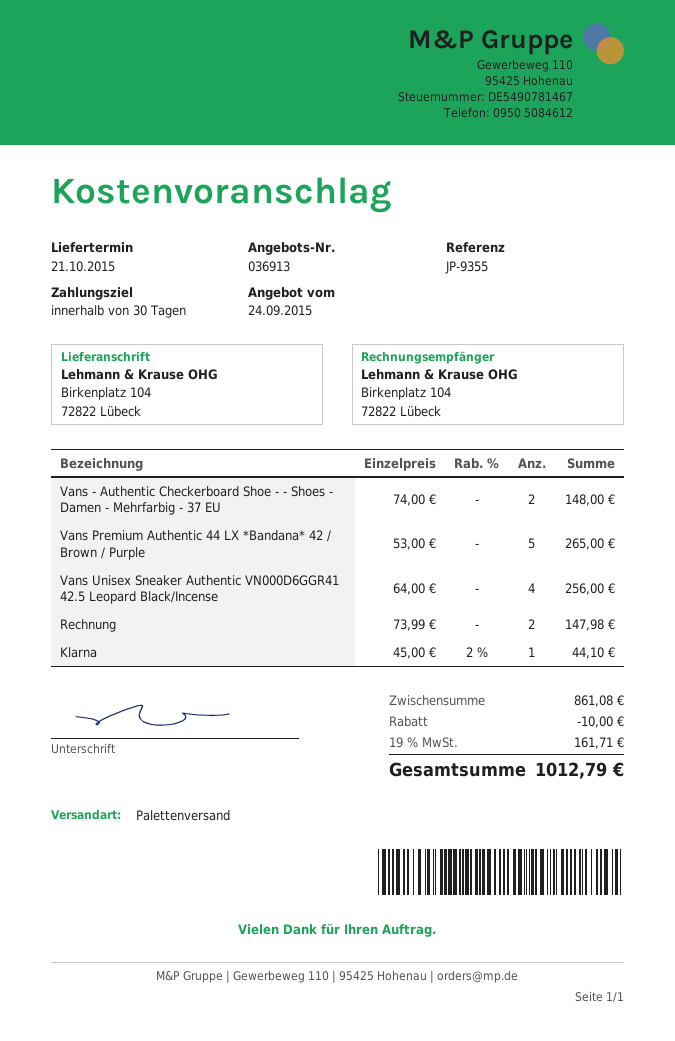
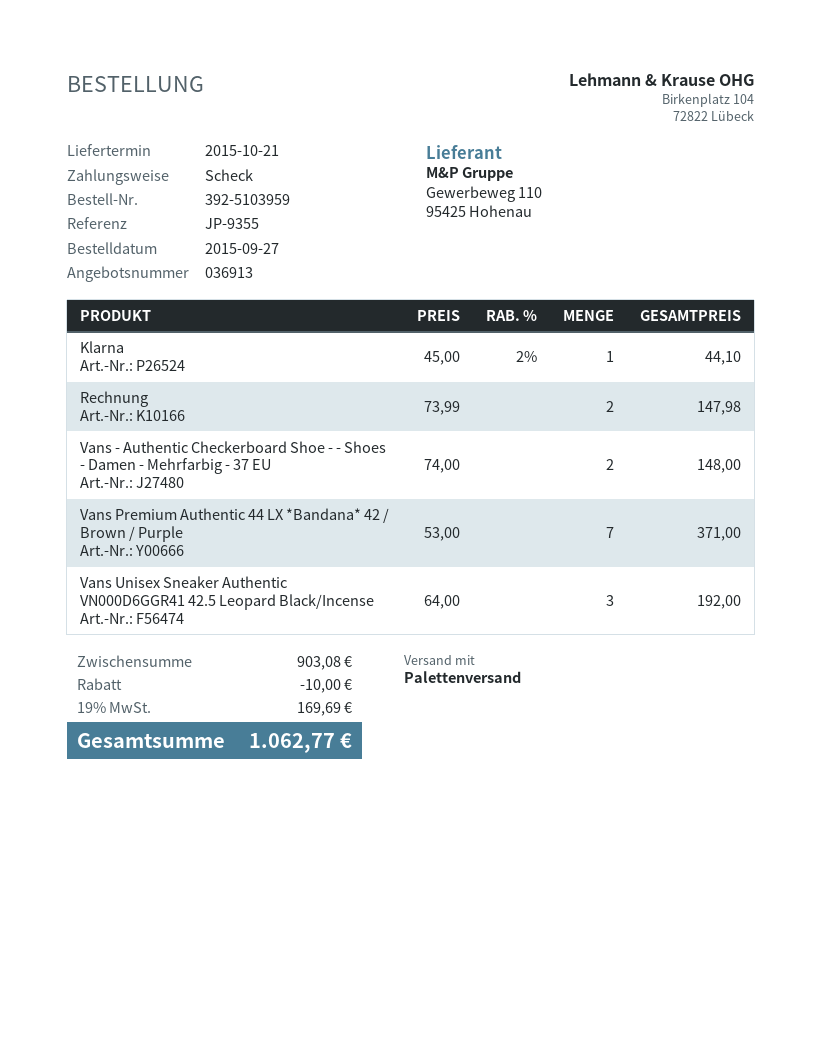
Vans Premium Authentic 44 LX *Bandana* 42 / Brown / Purple: 5 x 53.00 = 265.00 -> 7 x 53.00 = 371.00
Vans Unisex Sneaker Authentic VN000D6GGR41 42.5 Leopard Black/Incense: 4 x 64.00 = 256.00 -> 3 x 64.00 = 192.00
subtotal: 861.08 -> 903.08
tax: 19% = 161.71 -> 19% = 169.69
total: 1012.79 -> 1062.77

